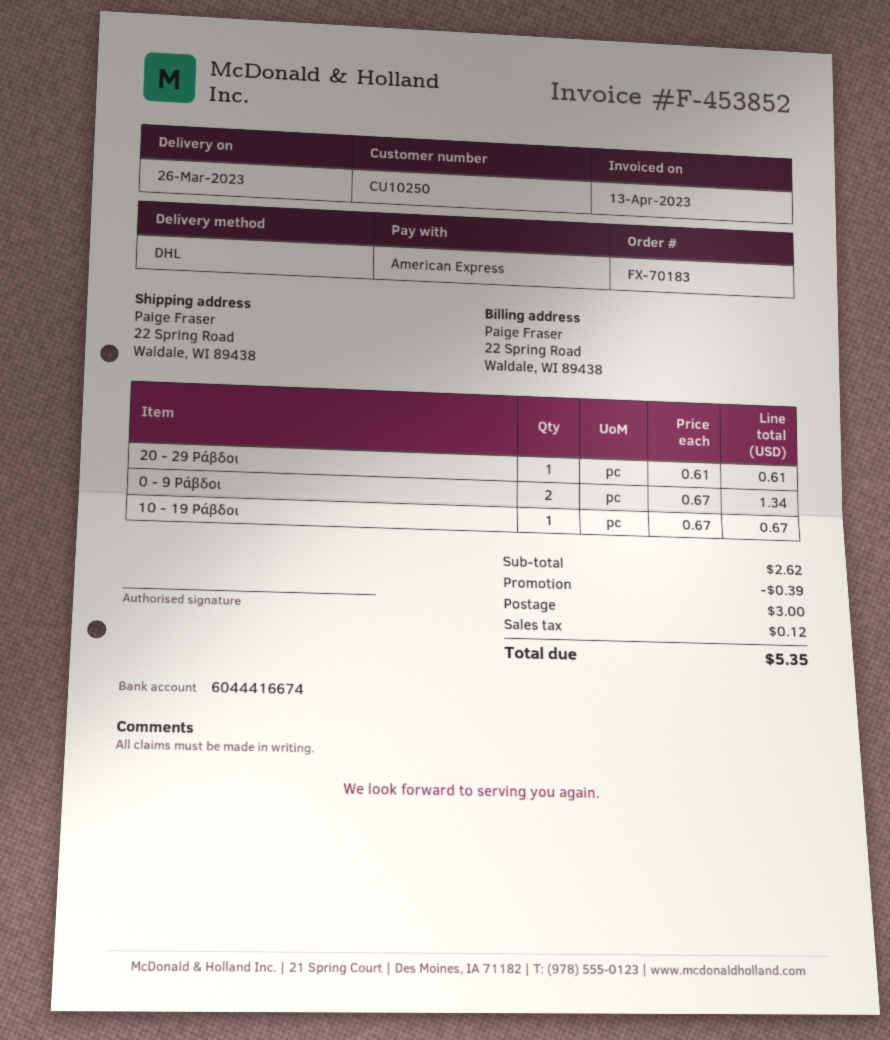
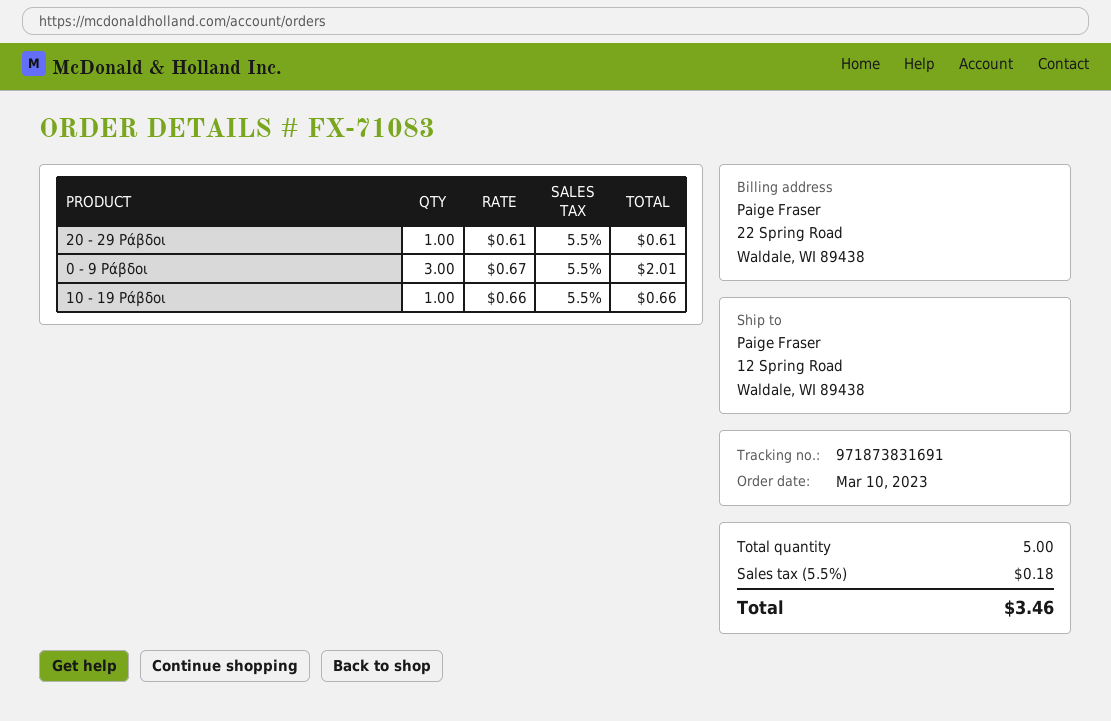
order number: FX-70183 -> FX-71083
ship to: 22 Spring Road, Waldale, WI 89438 -> 12 Spring Road, Waldale, WI 89438
0 - 9 Ράβδοι: 2 x 0.67 = 1.34 -> 3 x 0.67 = 2.01
10 - 19 Ράβδοι: 1 x 0.67 = 0.67 -> 1 x 0.66 = 0.66
discount: 0.39 -> none
shipping: 3.00 -> none
tax: 0.12 -> 0.18
total: 5.35 -> 3.46

